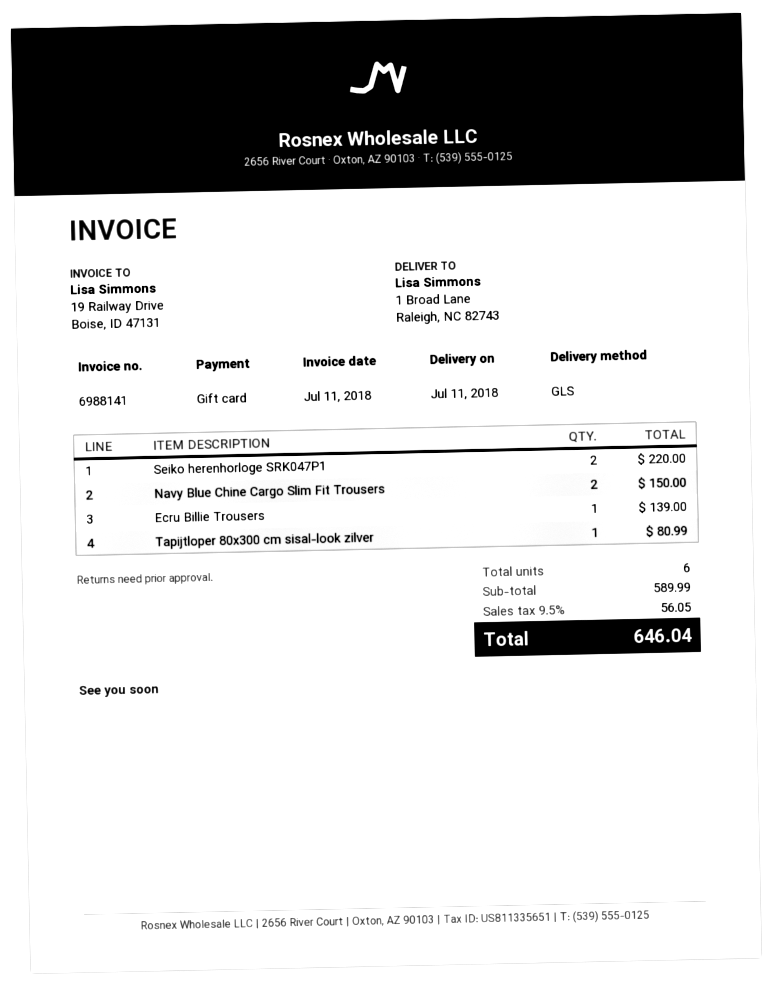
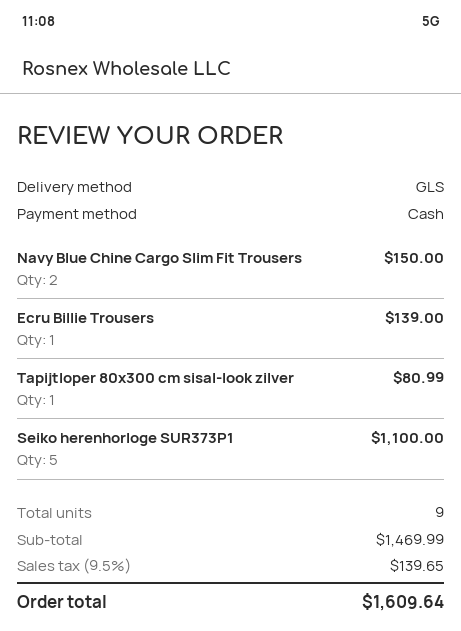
payment method: gift card -> cash
Seiko herenhorloge SRK047P1: 2 for 220.00 -> none
Seiko herenhorloge SUR373P1: none -> 5 for 1100.00
total quantity: 6 -> 9
subtotal: 589.99 -> 1469.99
tax: 9.5% = 56.05 -> 9.5% = 139.65
total: 646.04 -> 1609.64

